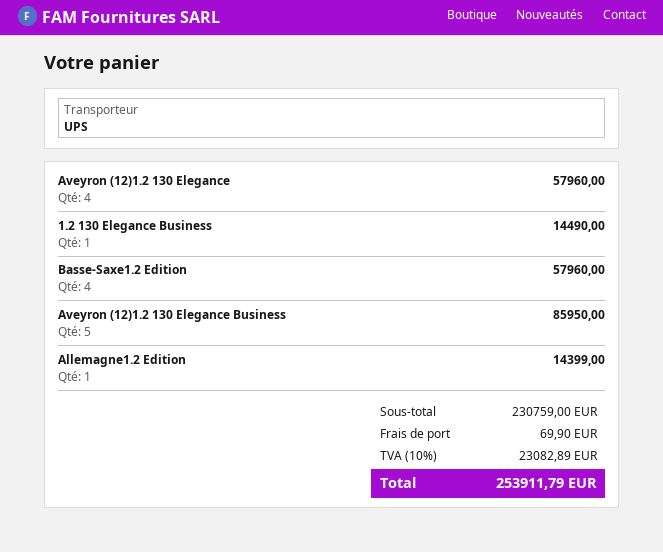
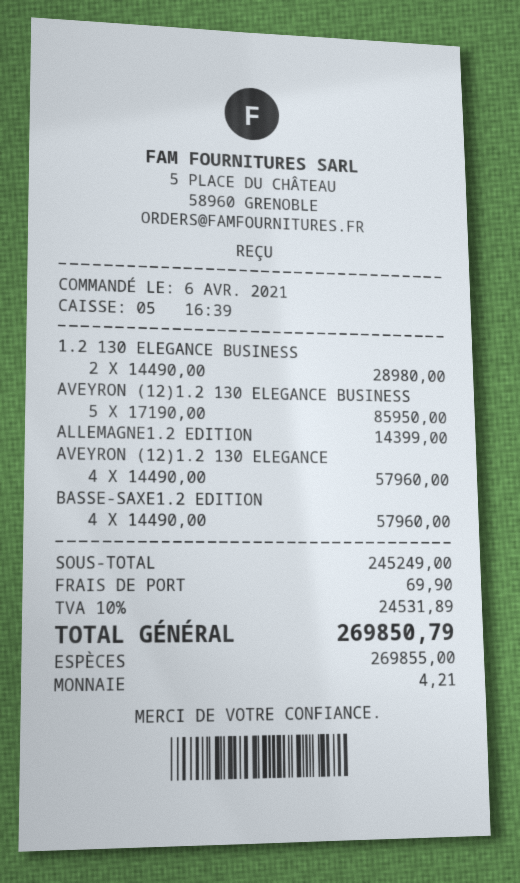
1.2 130 Elegance Business: 1 for 14490.00 -> 2 for 28980.00
subtotal: 230759.00 -> 245249.00
tax: 10% = 23082.89 -> 10% = 24531.89
total: 253911.79 -> 269850.79

